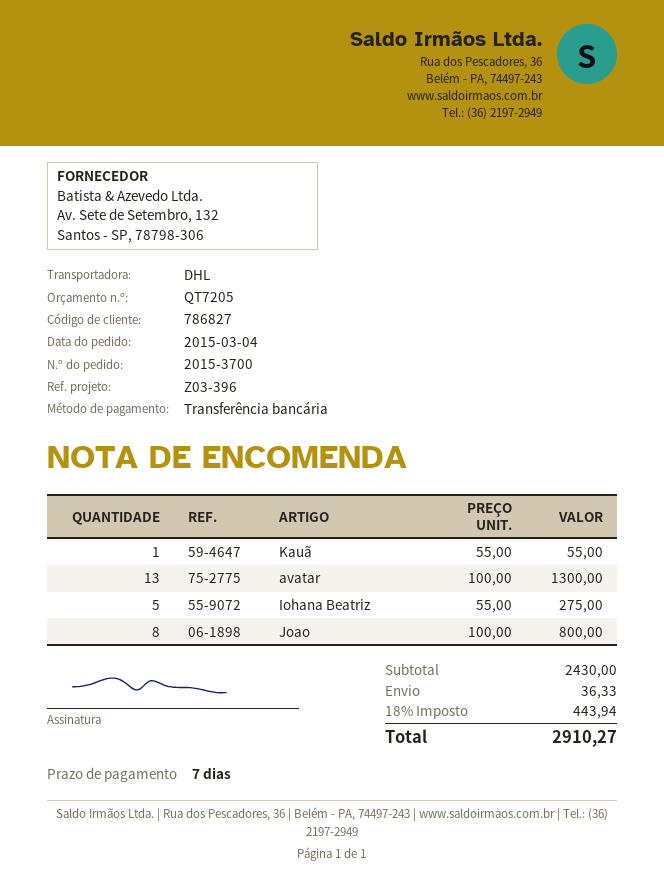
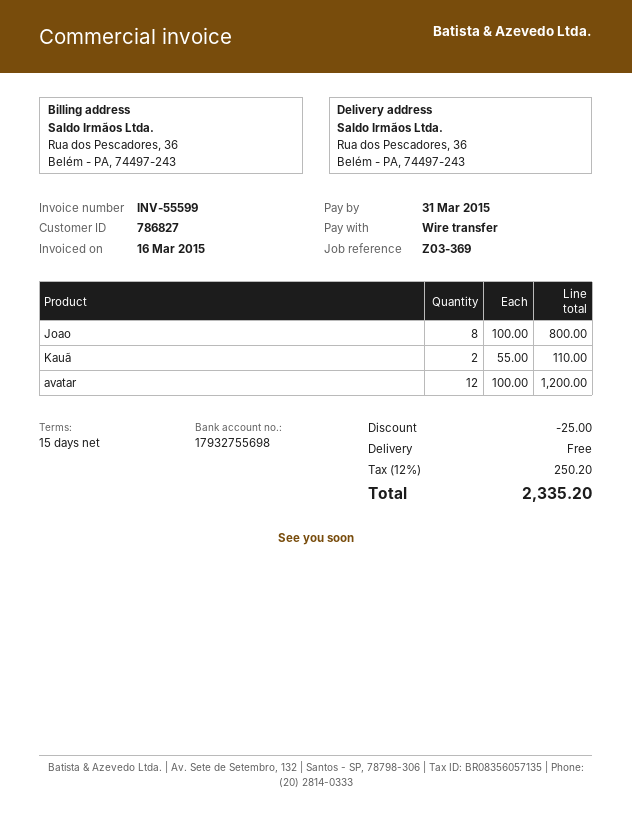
payment terms: 7 days -> 15 days
reference: Z03-396 -> Z03-369
Kauã: 1 x 55.00 = 55.00 -> 2 x 55.00 = 110.00
avatar: 13 x 100.00 = 1300.00 -> 12 x 100.00 = 1200.00
Iohana Beatriz: 5 x 55.00 = 275.00 -> none
discount: none -> 25.00
shipping: 36.33 -> 0.00
tax: 18% = 443.94 -> 12% = 250.20
total: 2910.27 -> 2335.20

